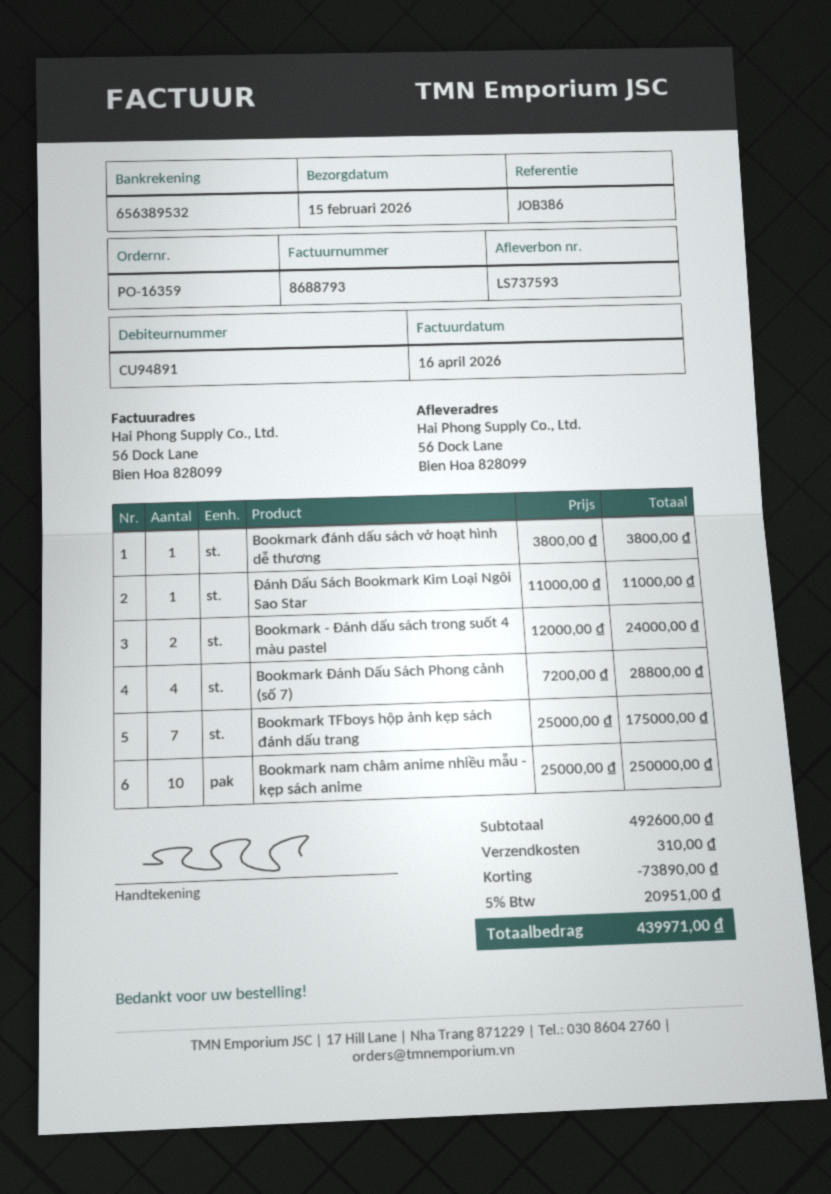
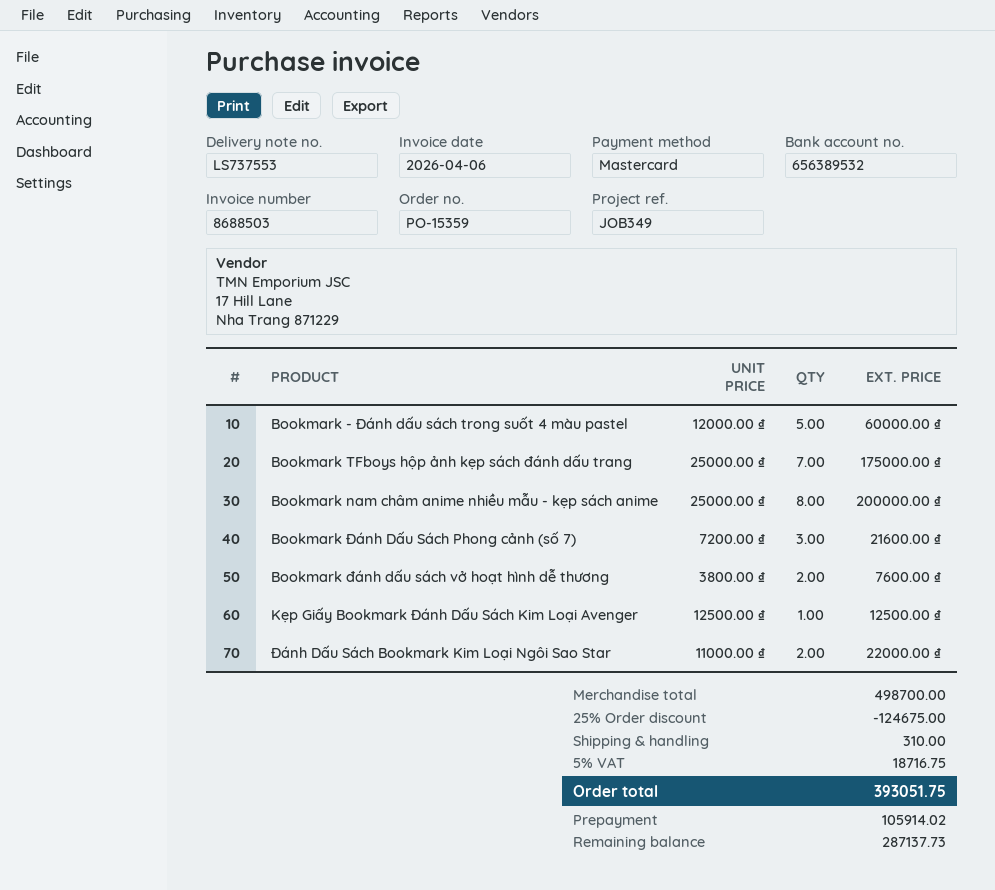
order number: PO-16359 -> PO-15359
delivery note number: LS737593 -> LS737553
invoice number: 8688793 -> 8688503
invoice date: 2026-04-16 -> 2026-04-06
reference: JOB386 -> JOB349
Bookmark đánh dấu sách vở hoạt hình dễ thương: 1 x 3800.00 = 3800.00 -> 2 x 3800.00 = 7600.00
Đánh Dấu Sách Bookmark Kim Loại Ngôi Sao Star: 1 x 11000.00 = 11000.00 -> 2 x 11000.00 = 22000.00
Bookmark - Đánh dấu sách trong suốt 4 màu pastel: 2 x 12000.00 = 24000.00 -> 5 x 12000.00 = 60000.00
Bookmark Đánh Dấu Sách Phong cảnh (số 7): 4 x 7200.00 = 28800.00 -> 3 x 7200.00 = 21600.00
Bookmark nam châm anime nhiều mẫu - kẹp sách anime: 10 x 25000.00 = 250000.00 -> 8 x 25000.00 = 200000.00
Kẹp Giấy Bookmark Đánh Dấu Sách Kim Loại Avenger: none -> 1 x 12500.00 = 12500.00
subtotal: 492600.00 -> 498700.00
discount: 73890.00 -> 124675.00
tax: 5% = 20951.00 -> 5% = 18716.75
total: 439971.00 -> 393051.75

